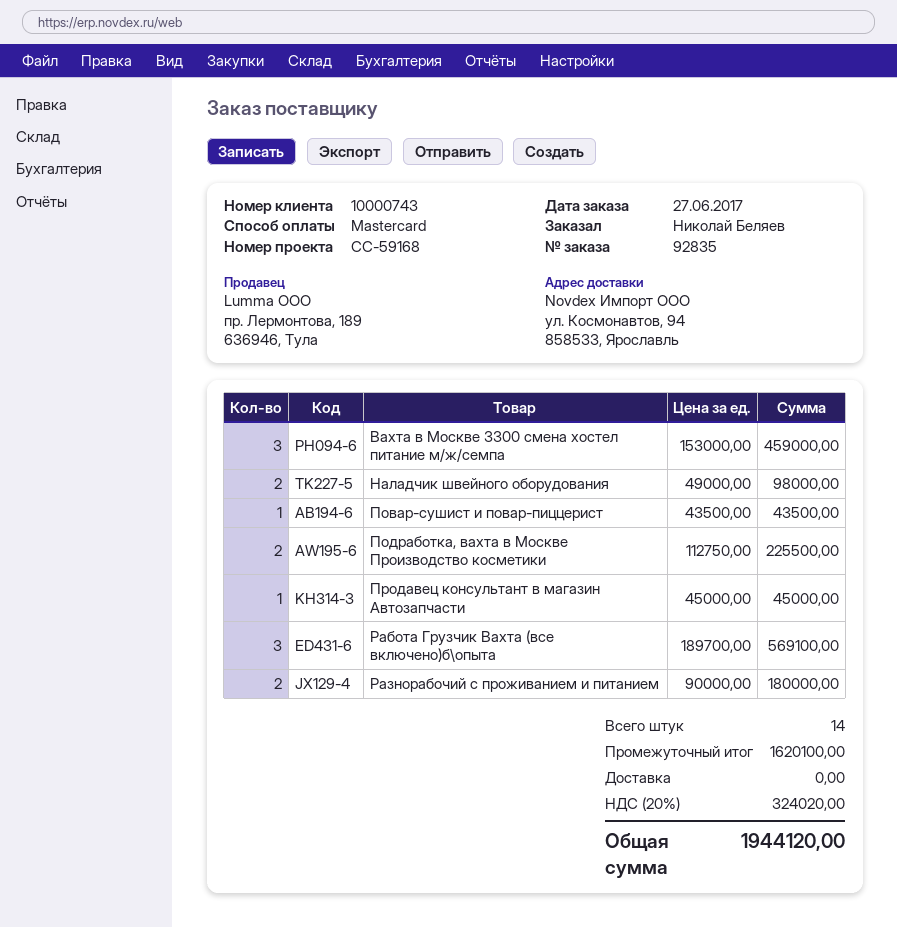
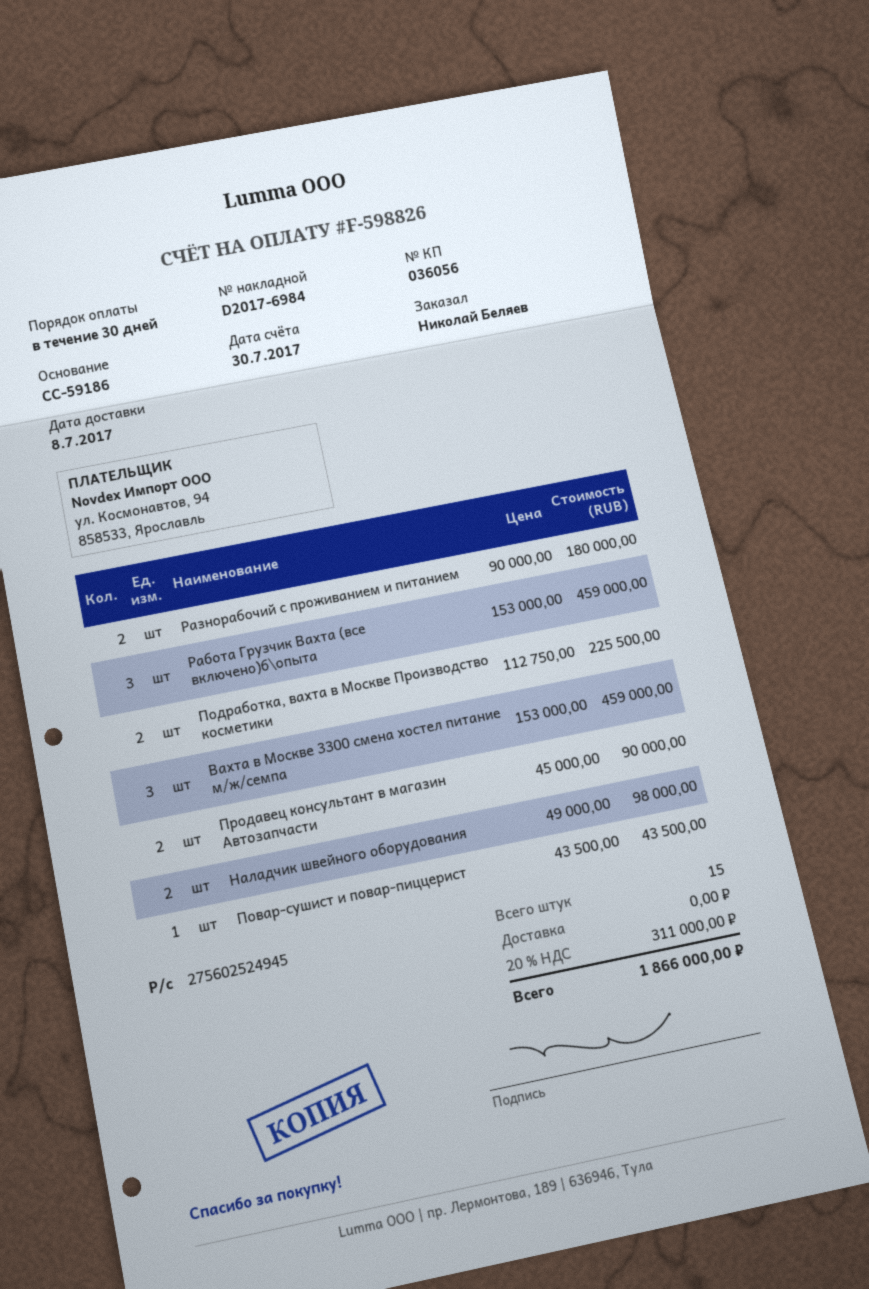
reference: CC-59168 -> CC-59186
Продавец консультант в магазин Автозапчасти: 1 x 45000.00 = 45000.00 -> 2 x 45000.00 = 90000.00
Работа Грузчик Вахта (все включено)б\опыта: 3 x 189700.00 = 569100.00 -> 3 x 153000.00 = 459000.00
total quantity: 14 -> 15
tax: 20% = 324020.00 -> 20% = 311000.00
total: 1944120.00 -> 1866000.00

